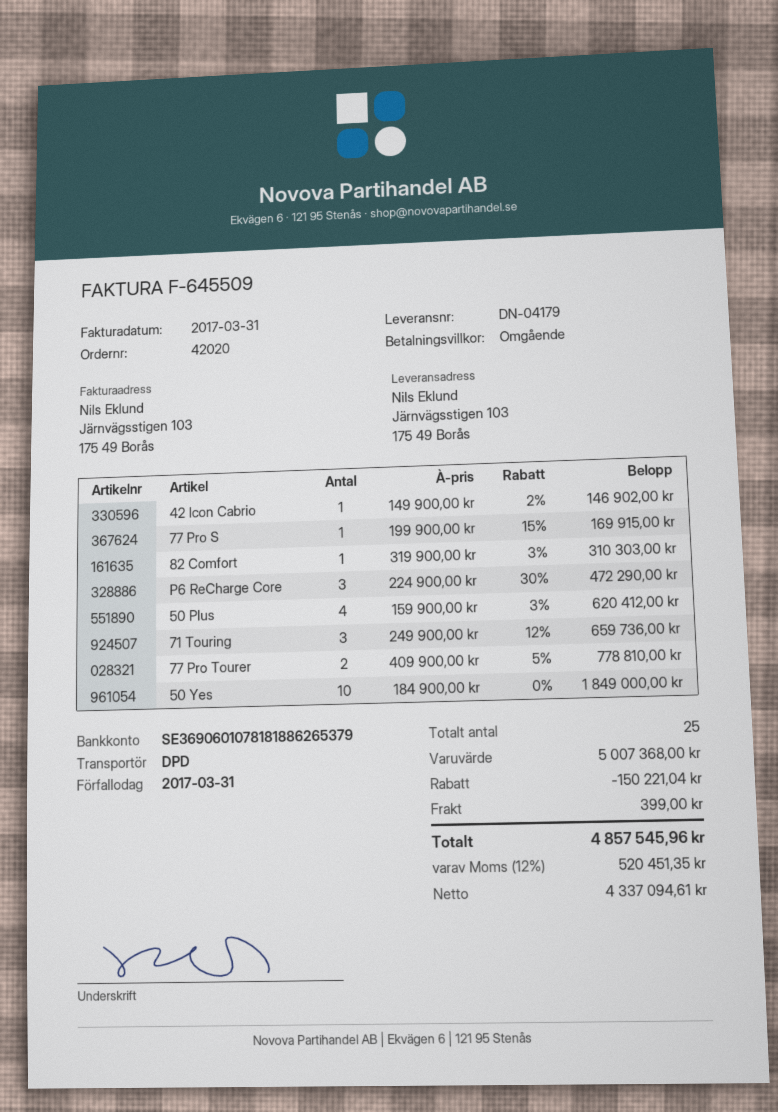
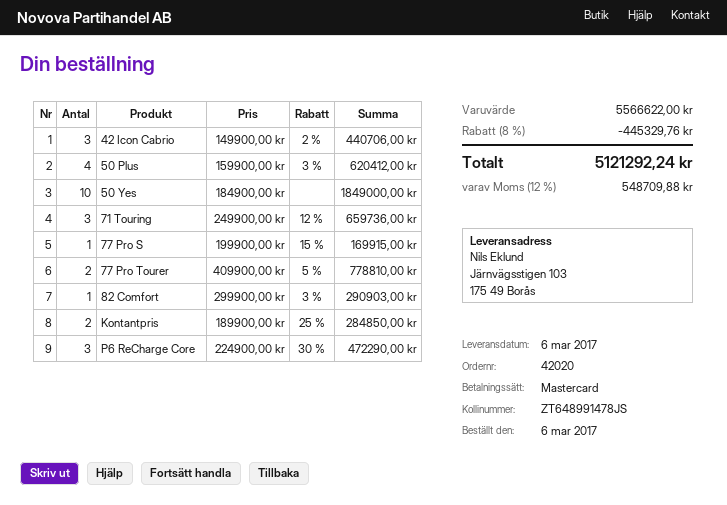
42 Icon Cabrio: 1 x 149900.00 - 2% = 146902.00 -> 3 x 149900.00 - 2% = 440706.00
82 Comfort: 1 x 319900.00 - 3% = 310303.00 -> 1 x 299900.00 - 3% = 290903.00
Kontantpris: none -> 2 x 189900.00 - 25% = 284850.00
subtotal: 5007368.00 -> 5566622.00
discount: 150221.04 -> 445329.76
shipping: 399.00 -> none
tax: 12% = 520451.35 -> 12% = 548709.88
total: 4857545.96 -> 5121292.24

